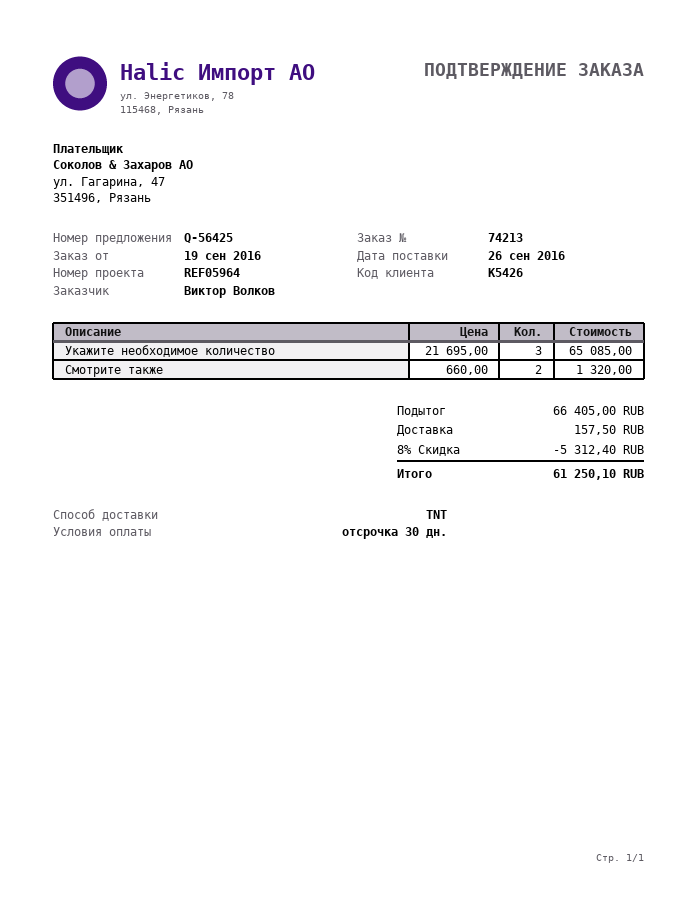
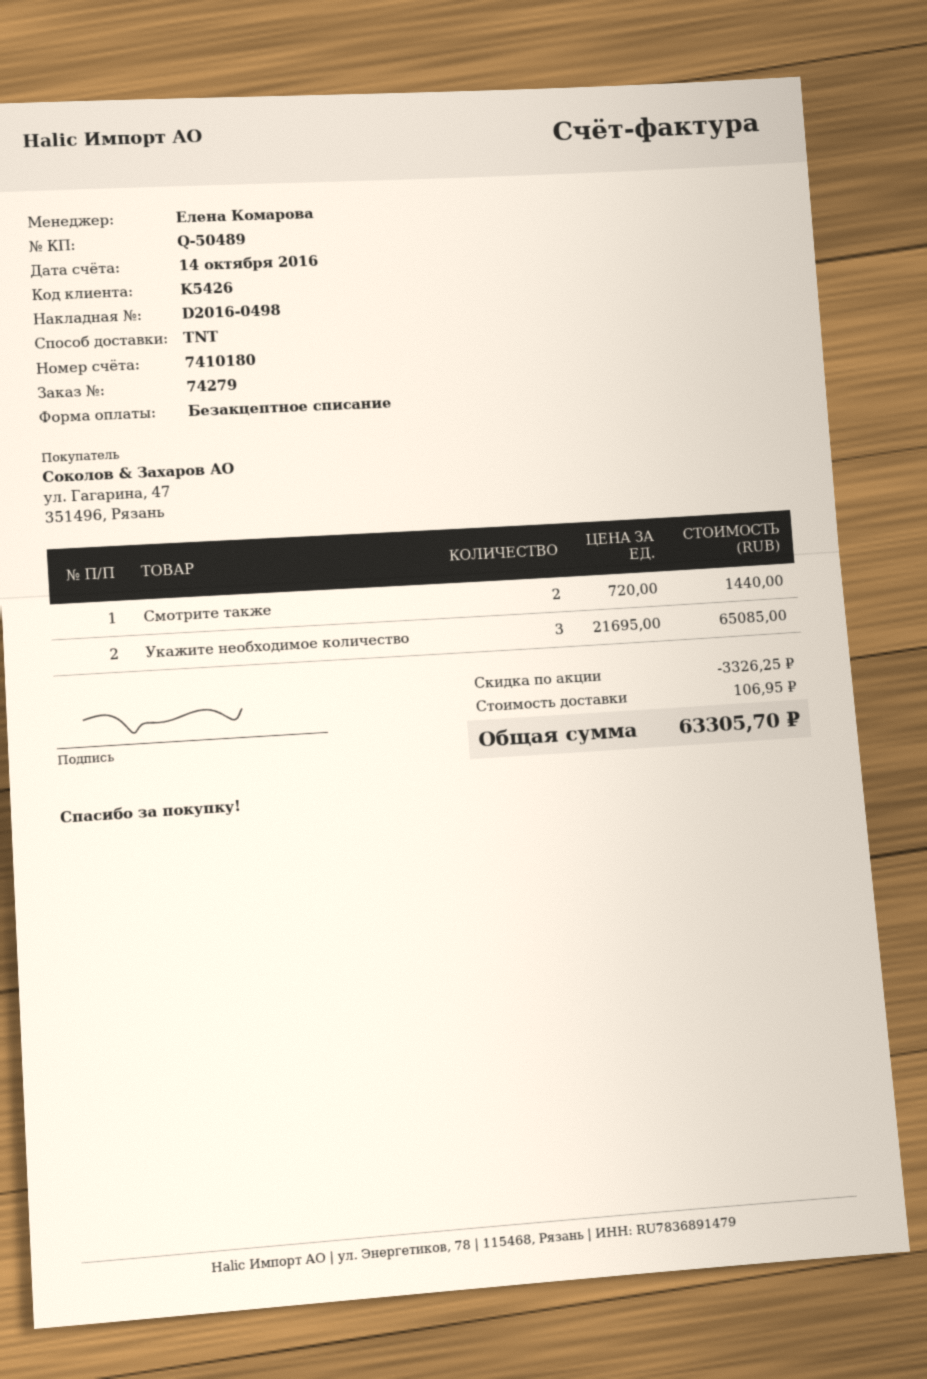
quote number: Q-56425 -> Q-50489
order number: 74213 -> 74279
Смотрите также: 2 x 660.00 = 1320.00 -> 2 x 720.00 = 1440.00
discount: 5312.40 -> 3326.25
shipping: 157.50 -> 106.95
total: 61250.10 -> 63305.70

